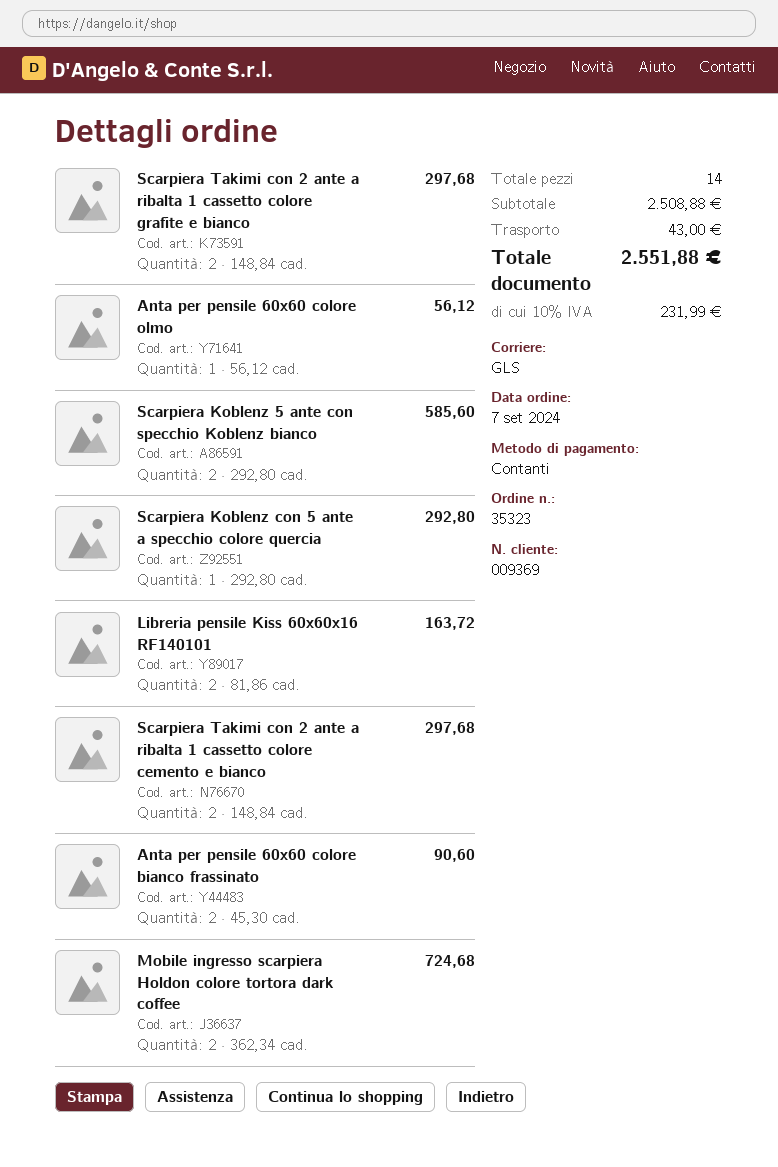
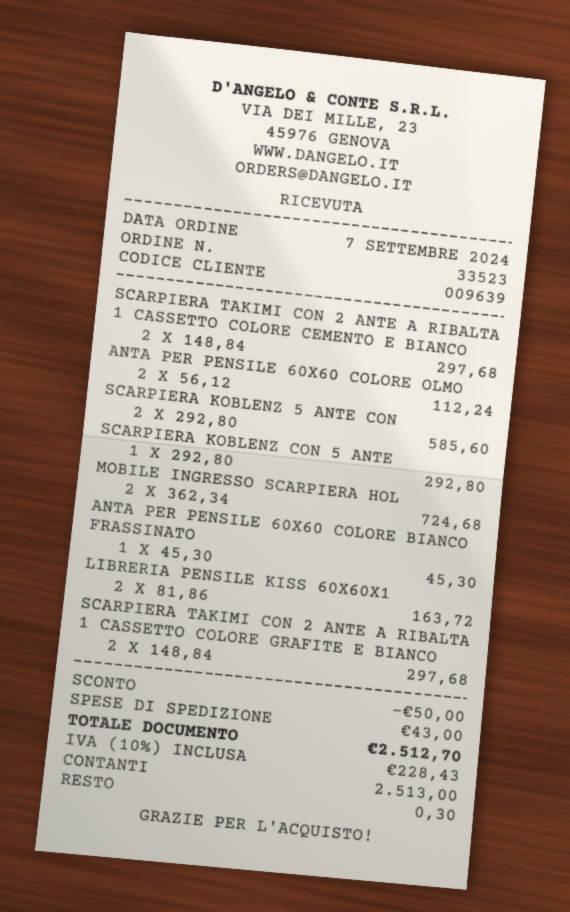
order number: 35323 -> 33523
customer number: 009369 -> 009639
Anta per pensile 60x60 colore olmo: 1 x 56.12 = 56.12 -> 2 x 56.12 = 112.24
Anta per pensile 60x60 colore bianco frassinato: 2 x 45.30 = 90.60 -> 1 x 45.30 = 45.30
discount: none -> 50.00
tax: 10% = 231.99 -> 10% = 228.43
total: 2551.88 -> 2512.70

